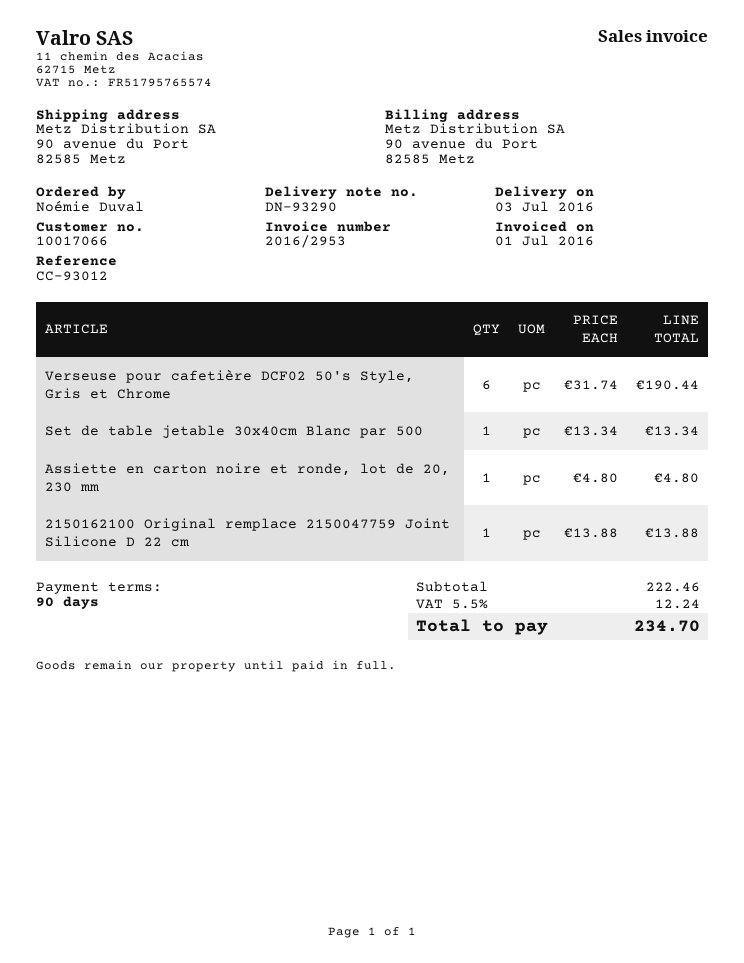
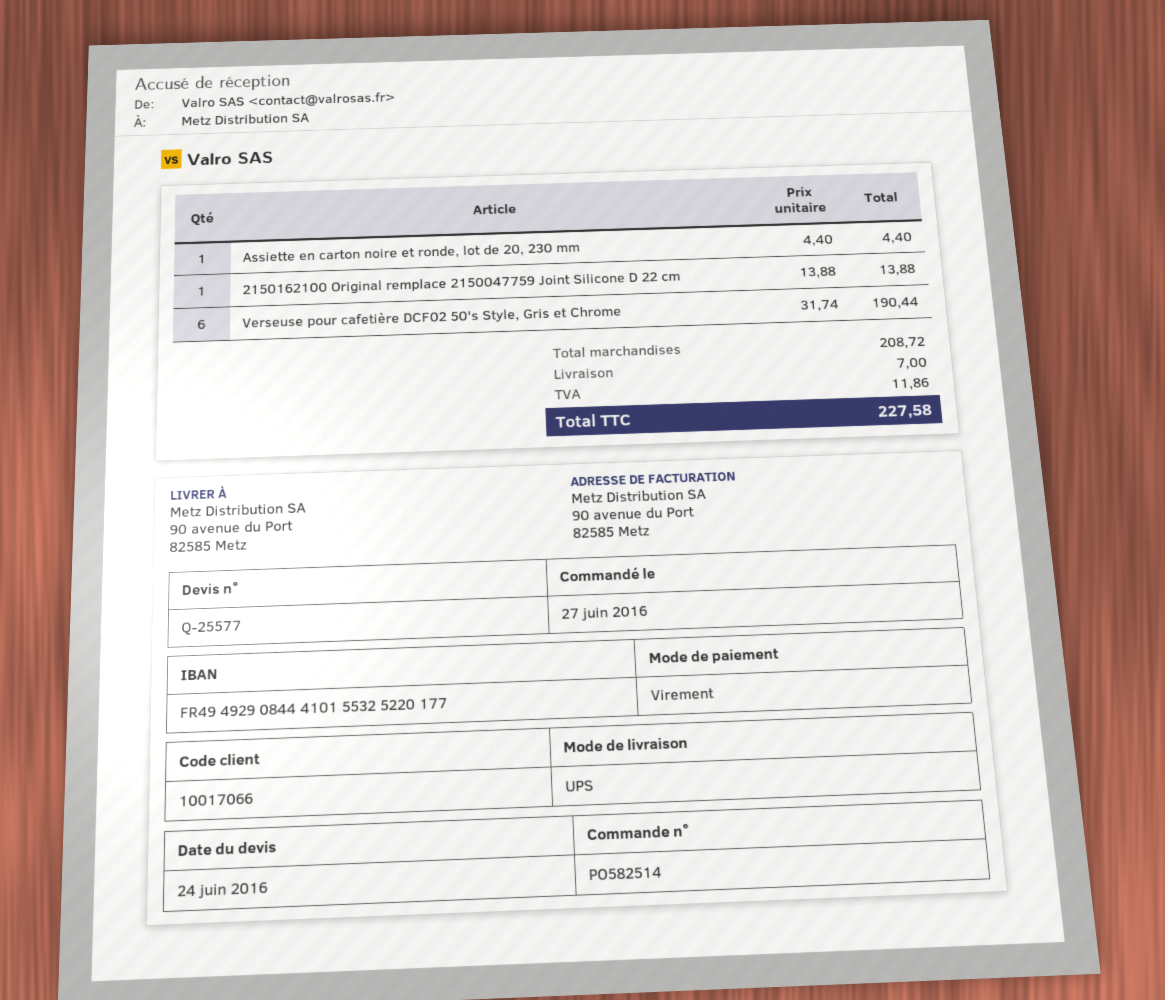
Set de table jetable 30x40cm Blanc par 500: 1 x 13.34 = 13.34 -> none
Assiette en carton noire et ronde, lot de 20, 230 mm: 1 x 4.80 = 4.80 -> 1 x 4.40 = 4.40
subtotal: 222.46 -> 208.72
shipping: none -> 7.00
tax: 12.24 -> 11.86
total: 234.70 -> 227.58

